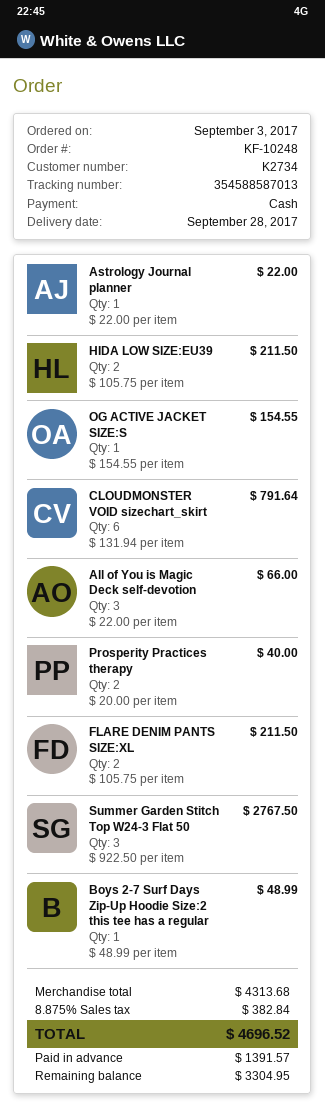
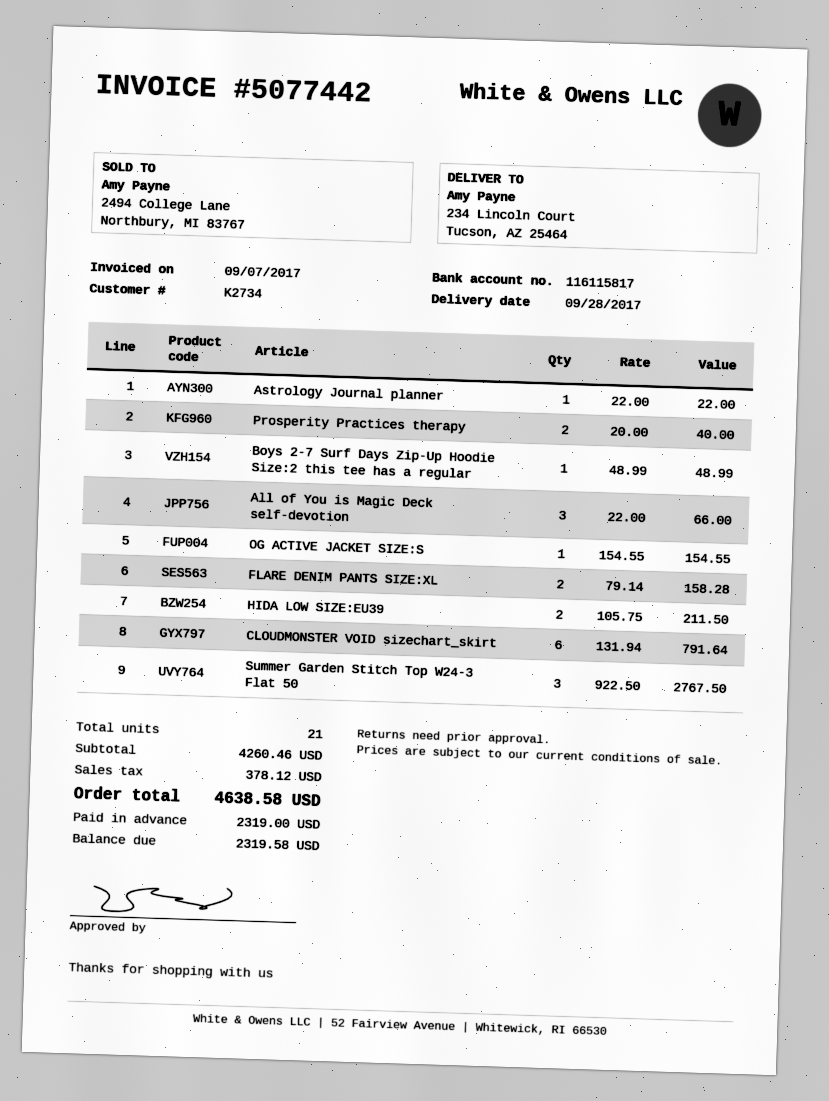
FLARE DENIM PANTS SIZE:XL: 2 x 105.75 = 211.50 -> 2 x 79.14 = 158.28
subtotal: 4313.68 -> 4260.46
tax: 382.84 -> 378.12
total: 4696.52 -> 4638.58
deposit: 1391.57 -> 2319.00
balance: 3304.95 -> 2319.58

